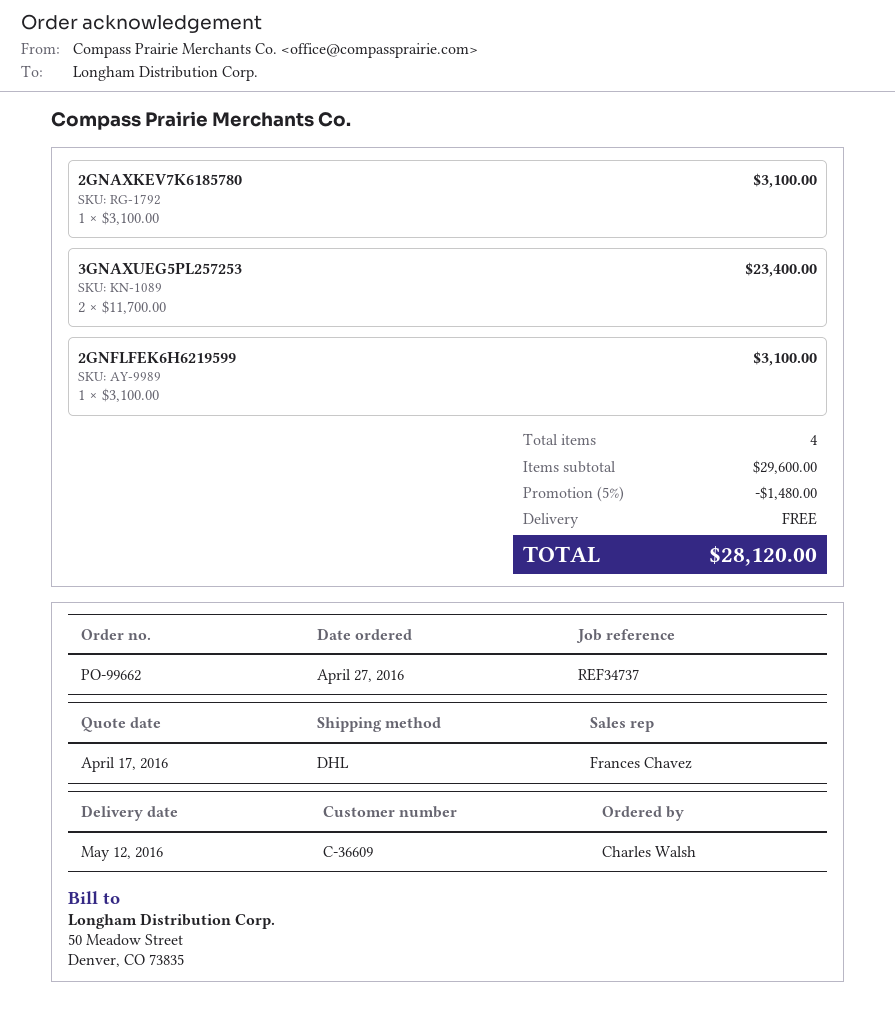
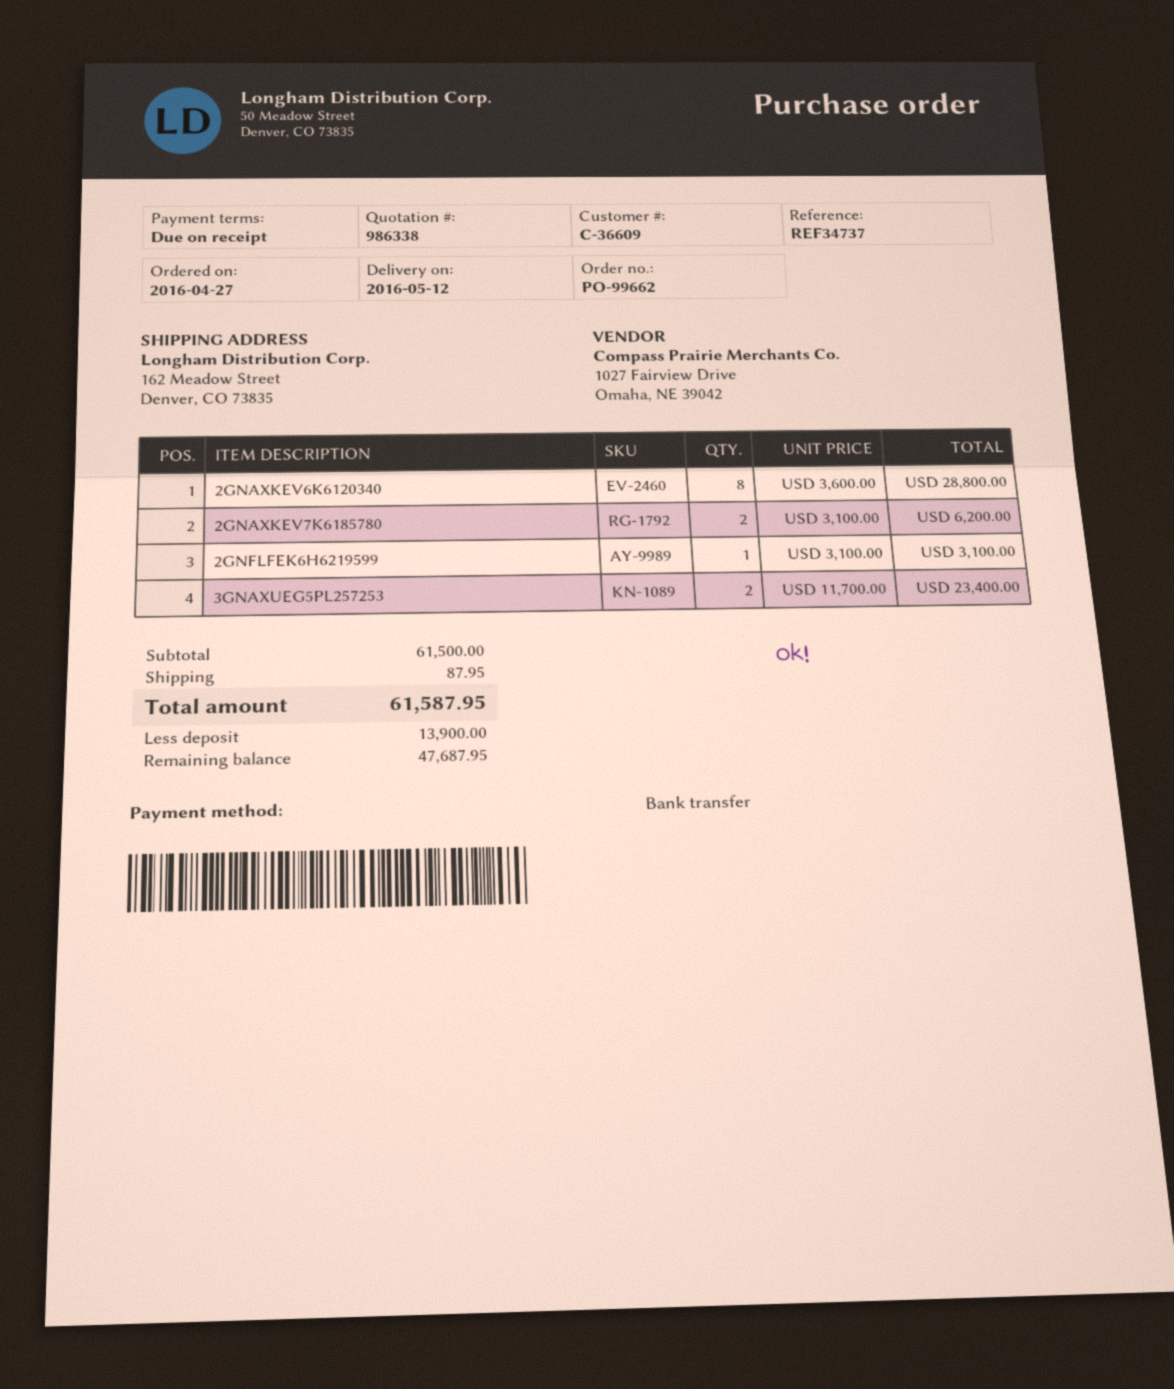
2GNAXKEV7K6185780: 1 x 3100.00 = 3100.00 -> 2 x 3100.00 = 6200.00
2GNAXKEV6K6120340: none -> 8 x 3600.00 = 28800.00
subtotal: 29600.00 -> 61500.00
discount: 5% = 1480.00 -> none
shipping: 0.00 -> 87.95
total: 28120.00 -> 61587.95

